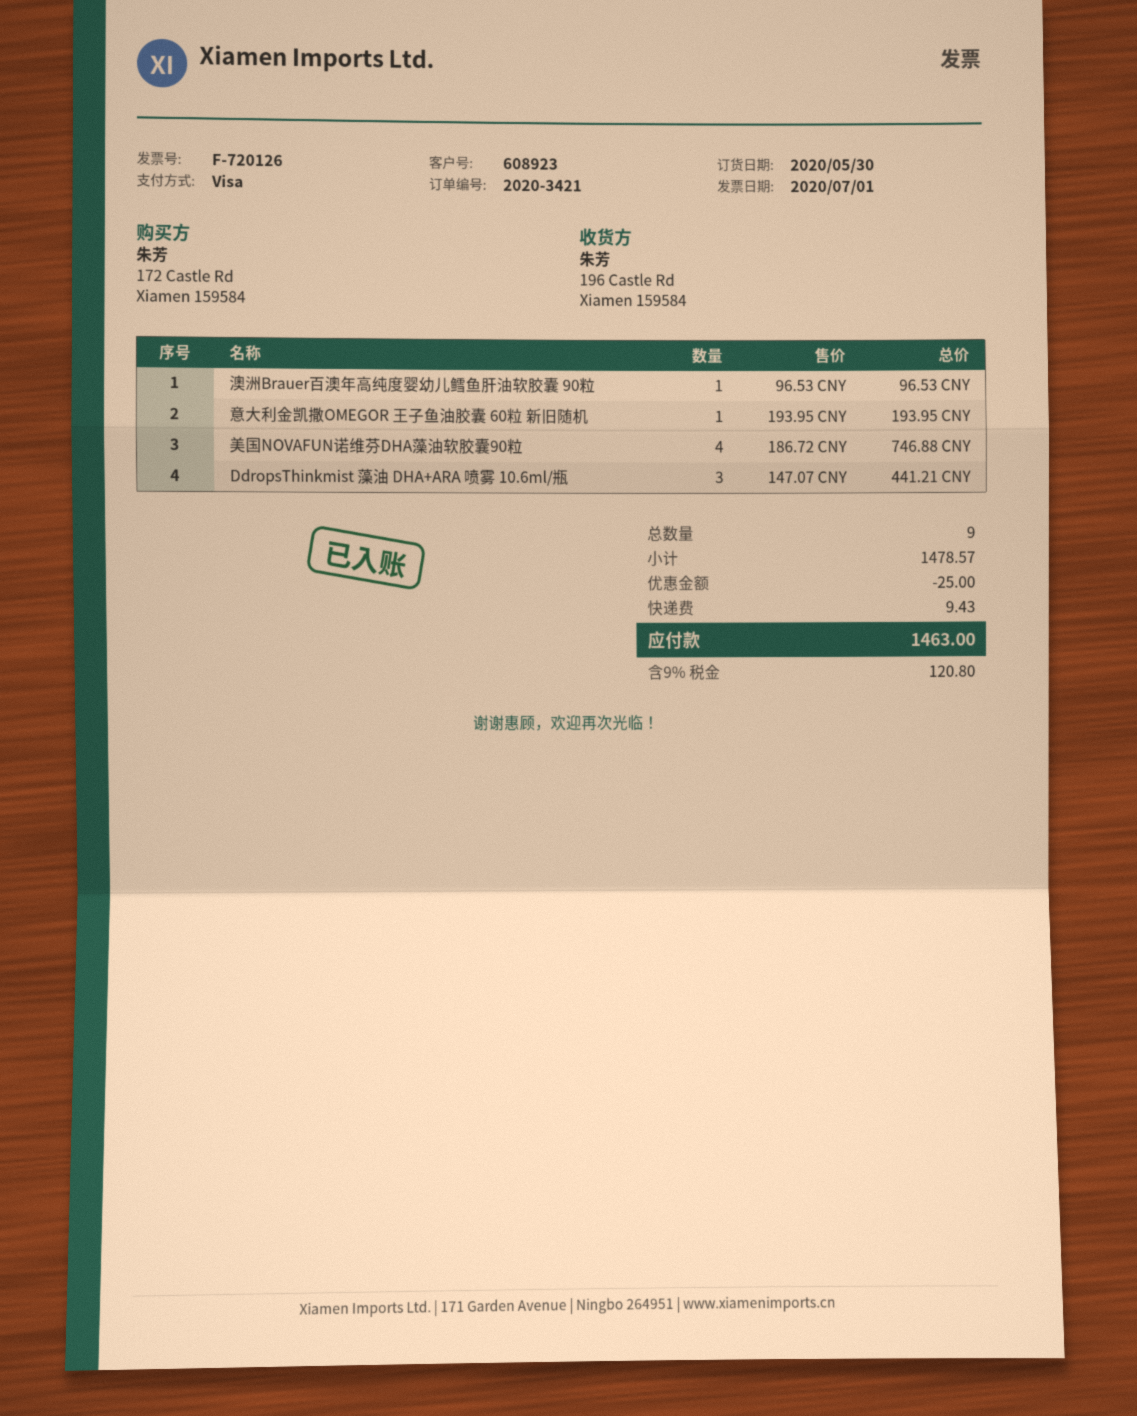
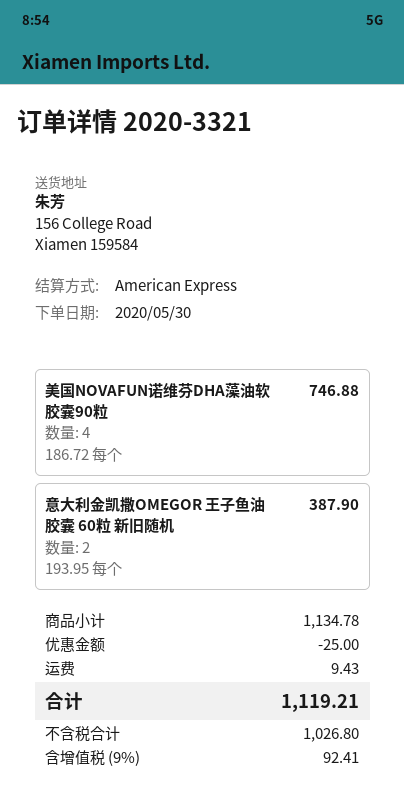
order number: 2020-3421 -> 2020-3321
payment method: Visa -> American Express
ship to: 196 Castle Rd, Xiamen 159584 -> 156 College Road, Xiamen 159584
澳洲Brauer百澳年高纯度婴幼儿鳕鱼肝油软胶囊 90粒: 1 x 96.53 = 96.53 -> none
意大利金凯撒OMEGOR 王子鱼油胶囊 60粒 新旧随机: 1 x 193.95 = 193.95 -> 2 x 193.95 = 387.90
DdropsThinkmist 藻油 DHA+ARA 喷雾 10.6ml/瓶: 3 x 147.07 = 441.21 -> none
subtotal: 1478.57 -> 1134.78
tax: 9% = 120.80 -> 9% = 92.41
total: 1463.00 -> 1119.21

